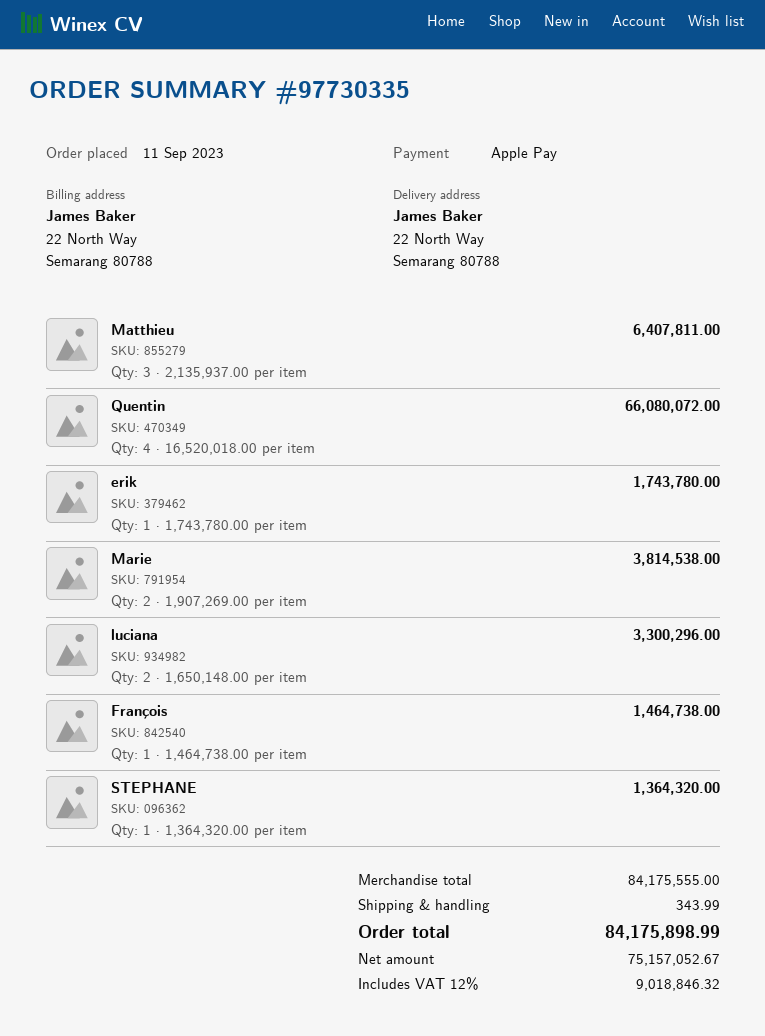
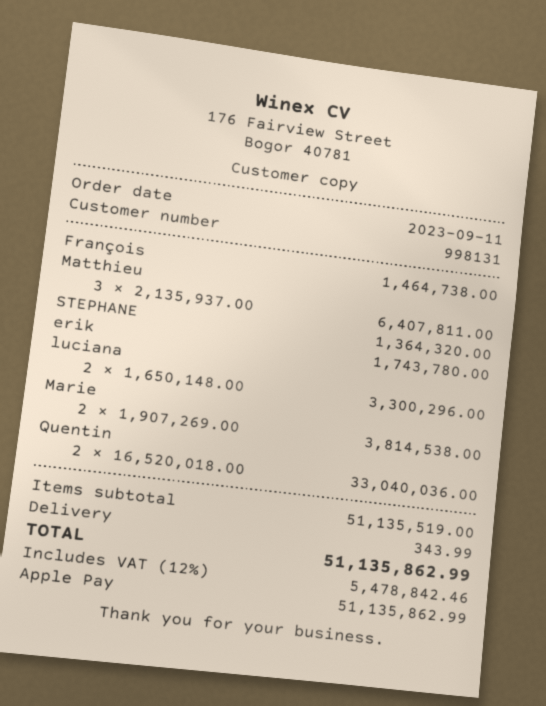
Quentin: 4 x 16520018.00 = 66080072.00 -> 2 x 16520018.00 = 33040036.00
subtotal: 84175555.00 -> 51135519.00
tax: 12% = 9018846.32 -> 12% = 5478842.46
total: 84175898.99 -> 51135862.99

